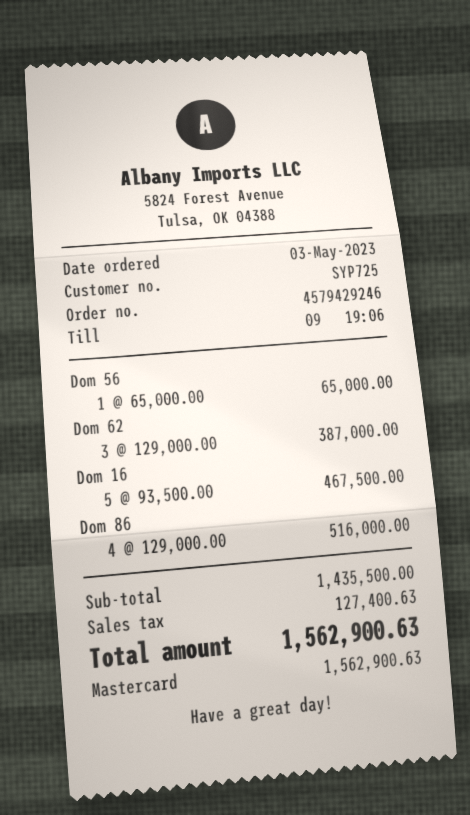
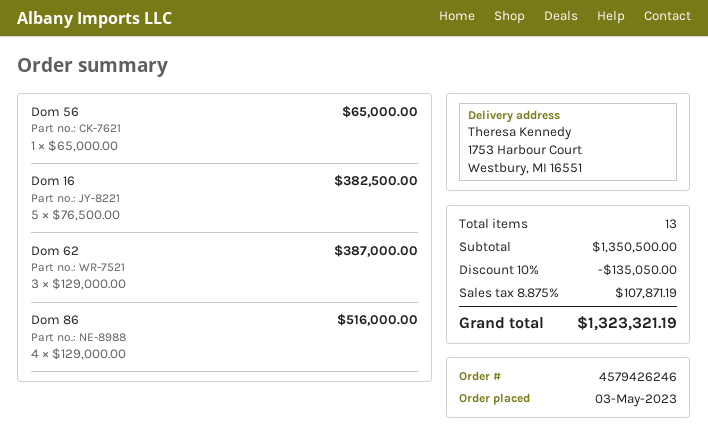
order number: 4579429246 -> 4579426246
Dom 16: 5 x 93500.00 = 467500.00 -> 5 x 76500.00 = 382500.00
subtotal: 1435500.00 -> 1350500.00
discount: none -> 10% = 135050.00
tax: 127400.63 -> 107871.19
total: 1562900.63 -> 1323321.19

